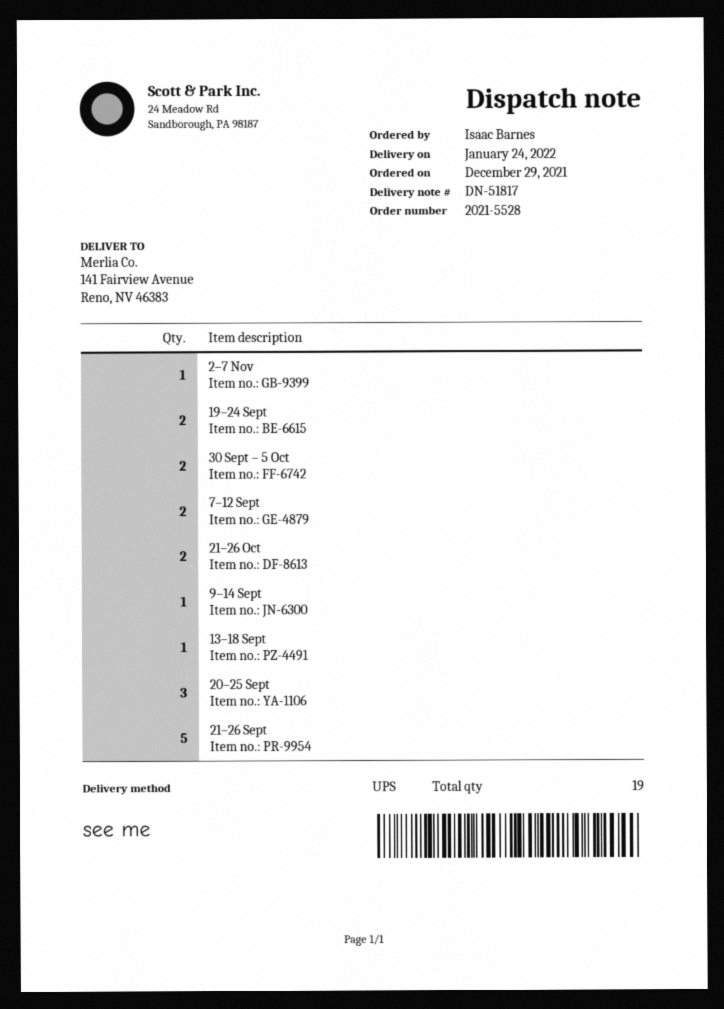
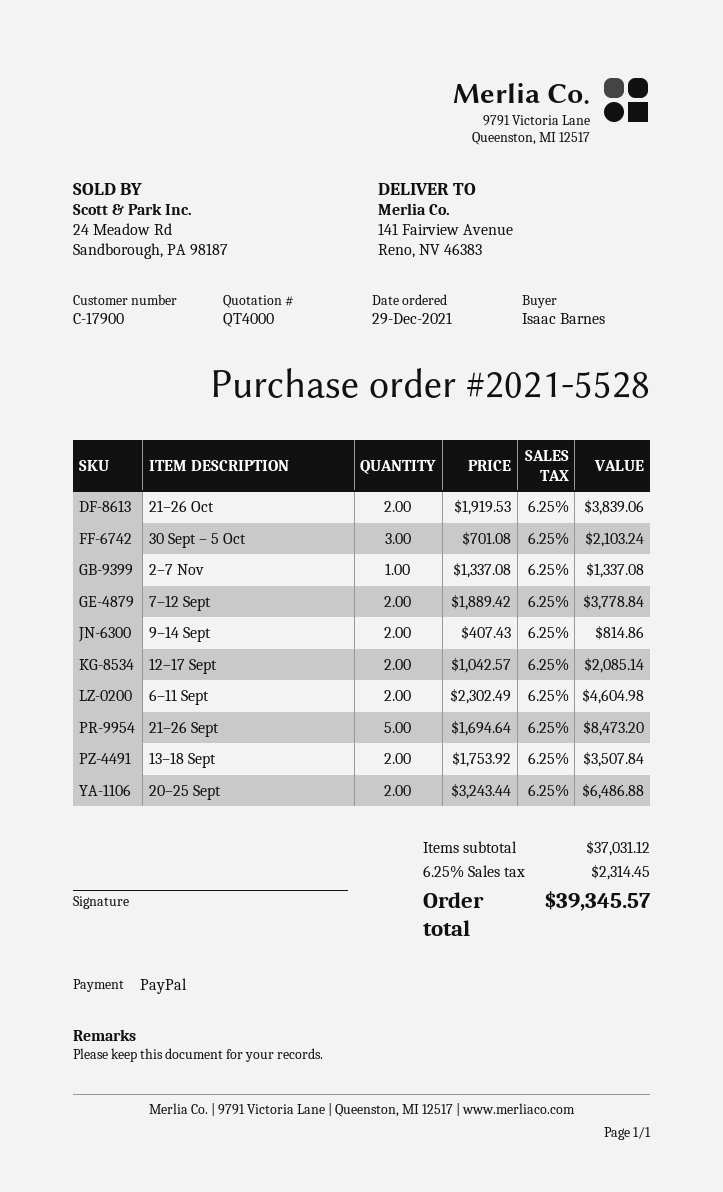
19–24 Sept: 2 -> none
30 Sept – 5 Oct: 2 -> 3
9–14 Sept: 1 -> 2
13–18 Sept: 1 -> 2
20–25 Sept: 3 -> 2
12–17 Sept: none -> 2
6–11 Sept: none -> 2

